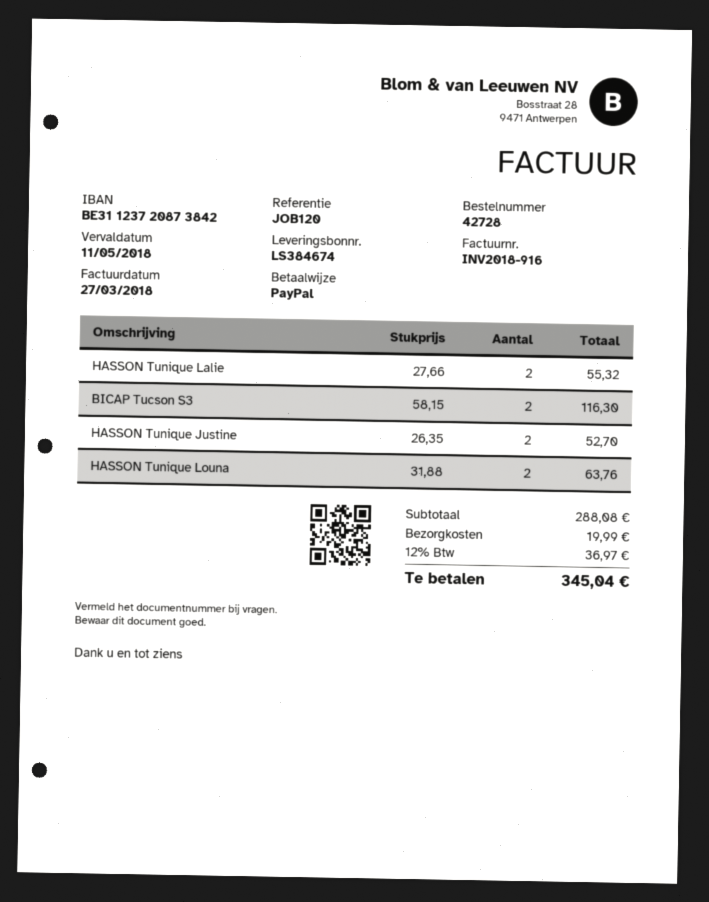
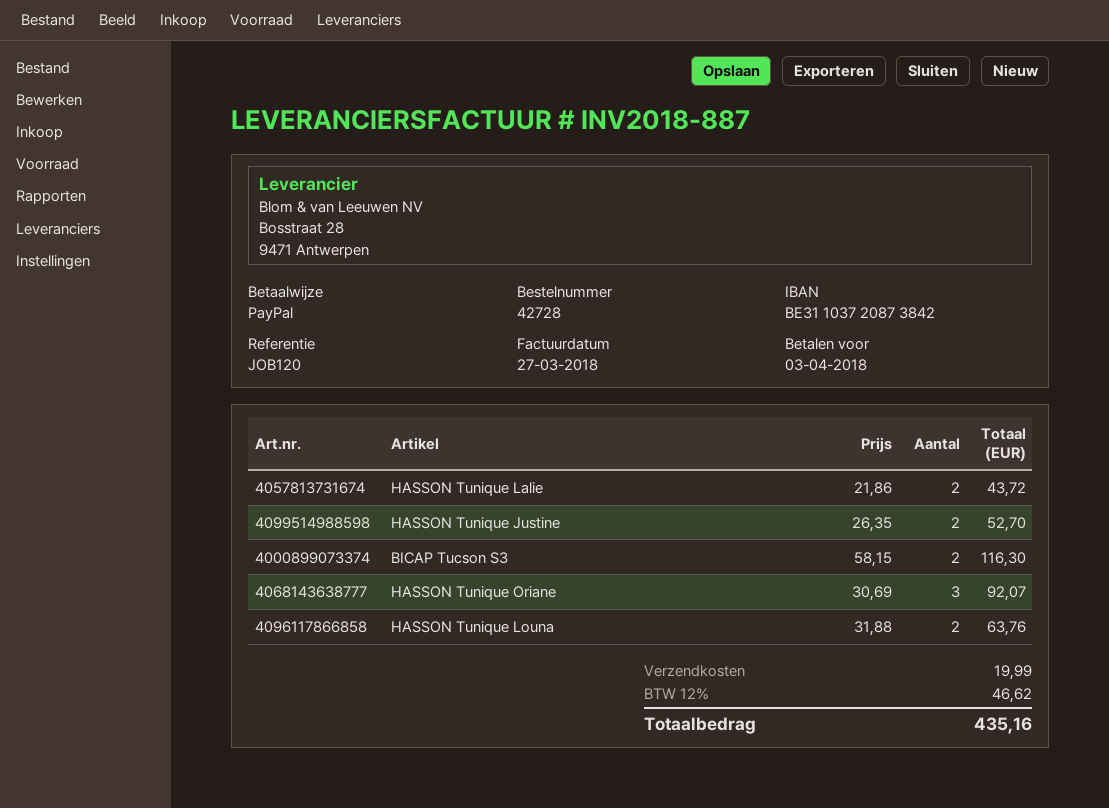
invoice number: INV2018-916 -> INV2018-887
due date: 2018-05-11 -> 2018-04-03
bank account: BE31123720873842 -> BE31103720873842
HASSON Tunique Lalie: 2 x 27.66 = 55.32 -> 2 x 21.86 = 43.72
HASSON Tunique Oriane: none -> 3 x 30.69 = 92.07
tax: 12% = 36.97 -> 12% = 46.62
total: 345.04 -> 435.16

